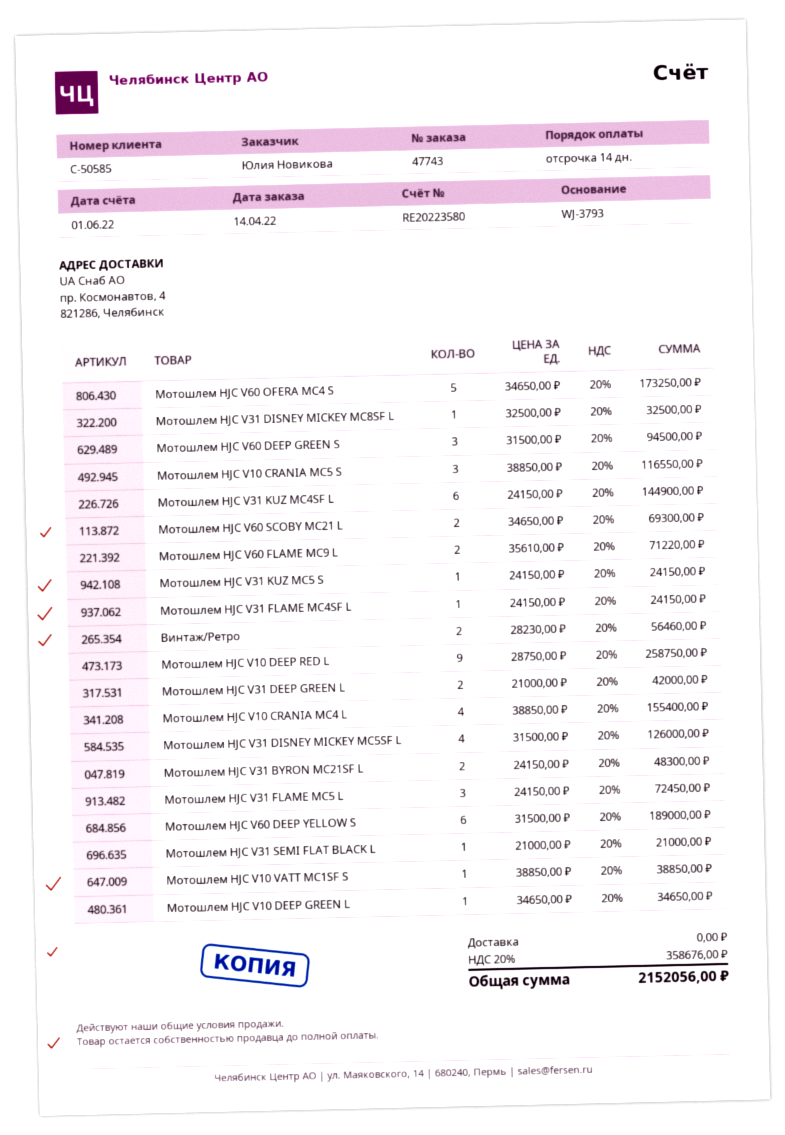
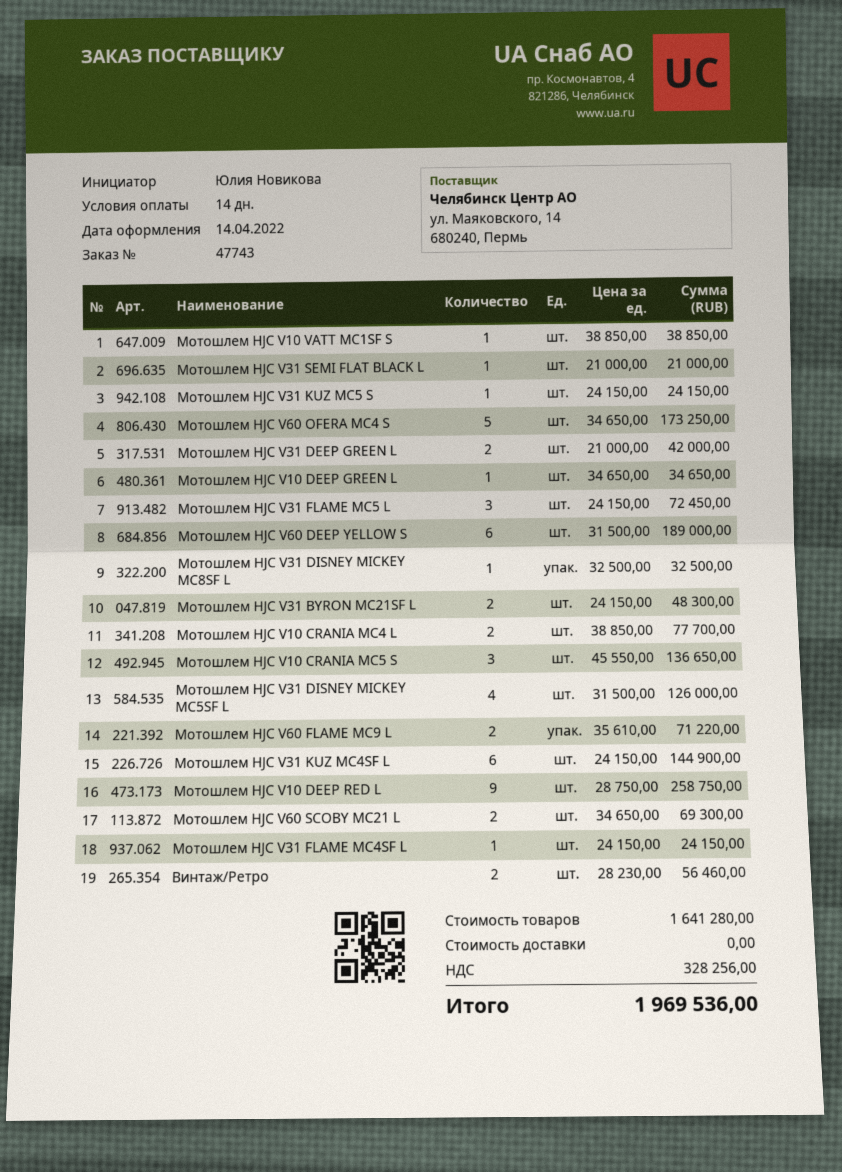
Мотошлем HJC V60 DEEP GREEN S: 3 x 31500.00 = 94500.00 -> none
Мотошлем HJC V10 CRANIA MC5 S: 3 x 38850.00 = 116550.00 -> 3 x 45550.00 = 136650.00
Мотошлем HJC V10 CRANIA MC4 L: 4 x 38850.00 = 155400.00 -> 2 x 38850.00 = 77700.00
tax: 358676.00 -> 328256.00
total: 2152056.00 -> 1969536.00

